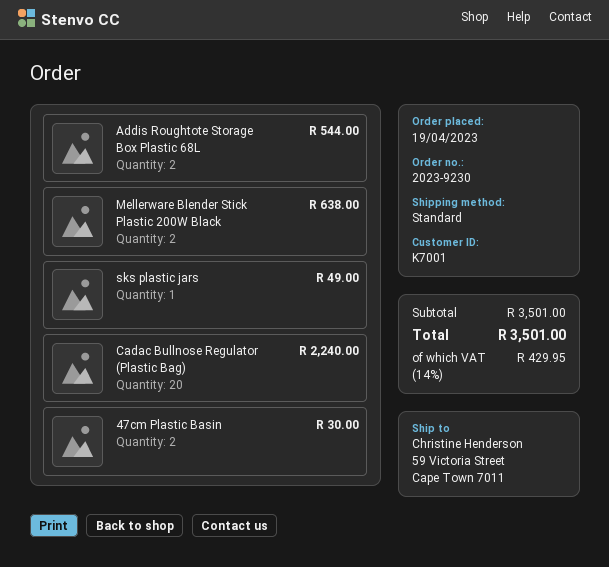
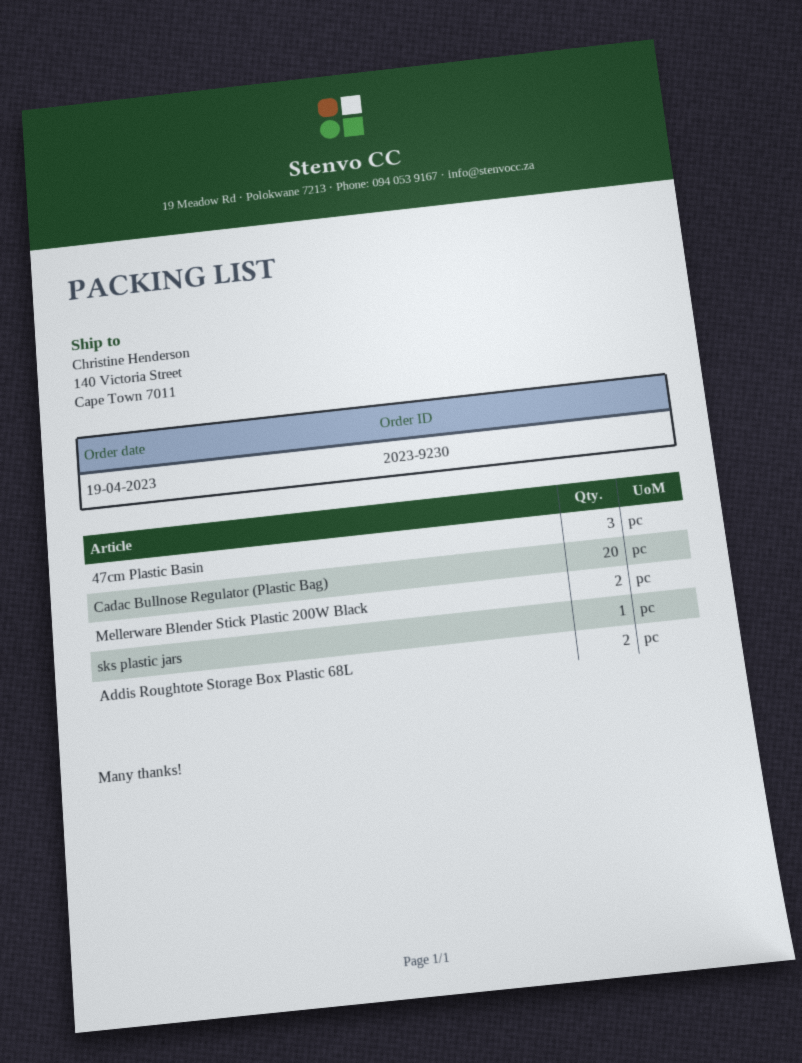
ship to: 59 Victoria Street, Cape Town 7011 -> 140 Victoria Street, Cape Town 7011
47cm Plastic Basin: 2 -> 3

